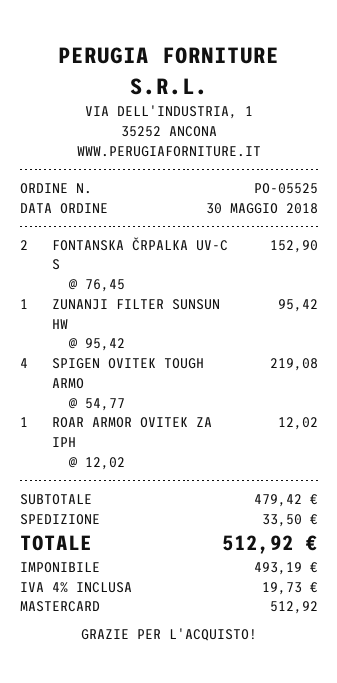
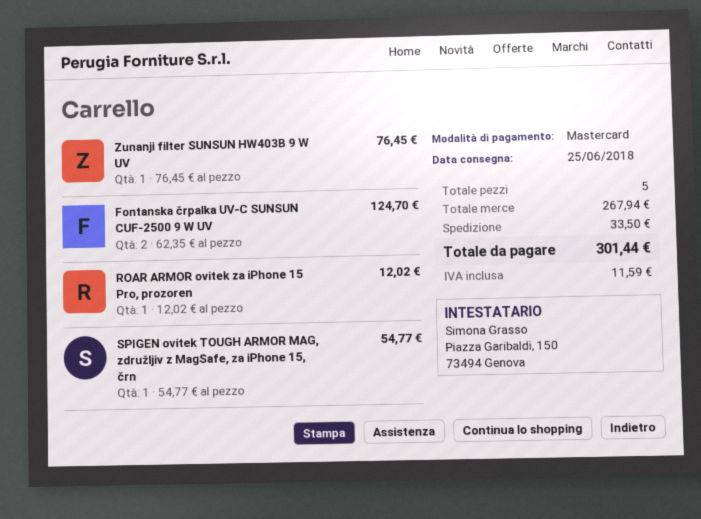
FONTANSKA ČRPALKA UV-C S: 2 x 76.45 = 152.90 -> 2 x 62.35 = 124.70
ZUNANJI FILTER SUNSUN HW: 1 x 95.42 = 95.42 -> 1 x 76.45 = 76.45
SPIGEN OVITEK TOUGH ARMO: 4 x 54.77 = 219.08 -> 1 x 54.77 = 54.77
subtotal: 479.42 -> 267.94
tax: 19.73 -> 11.59
total: 512.92 -> 301.44

